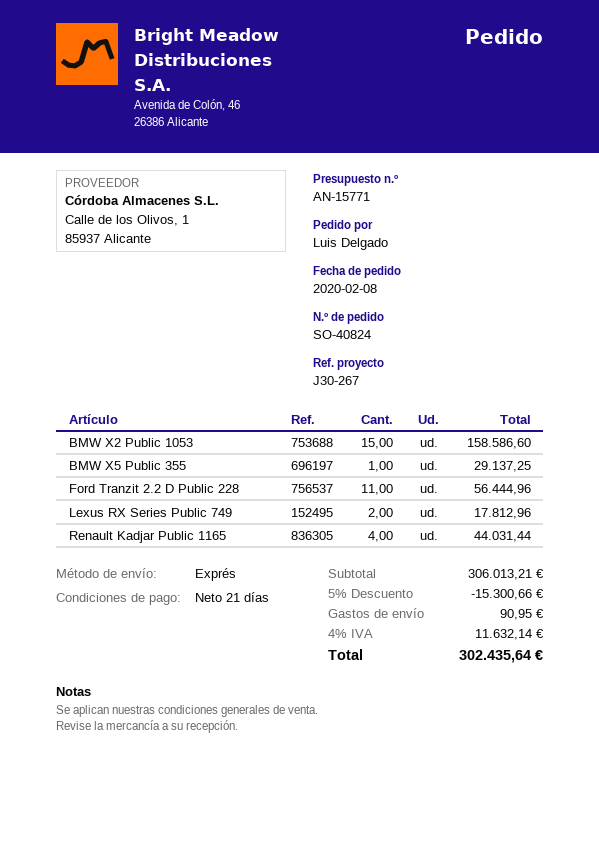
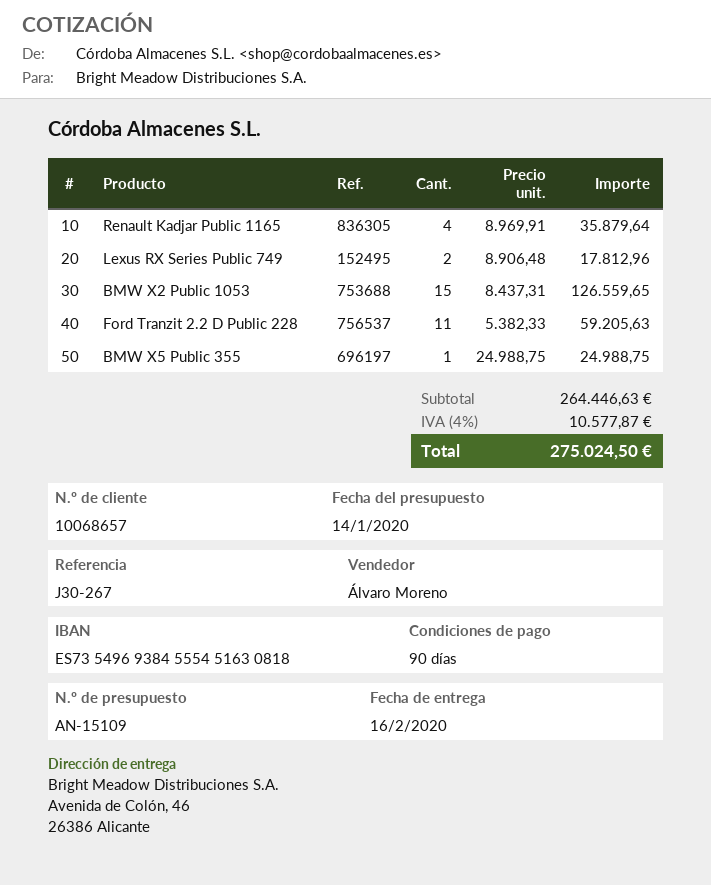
quote number: AN-15771 -> AN-15109
payment terms: 21 days -> 90 days
BMW X2 Public 1053: 15 for 158586.60 -> 15 for 126559.65
BMW X5 Public 355: 1 for 29137.25 -> 1 for 24988.75
Ford Tranzit 2.2 D Public 228: 11 for 56444.96 -> 11 for 59205.63
Renault Kadjar Public 1165: 4 for 44031.44 -> 4 for 35879.64
subtotal: 306013.21 -> 264446.63
discount: 5% = 15300.66 -> none
shipping: 90.95 -> none
tax: 4% = 11632.14 -> 4% = 10577.87
total: 302435.64 -> 275024.50

